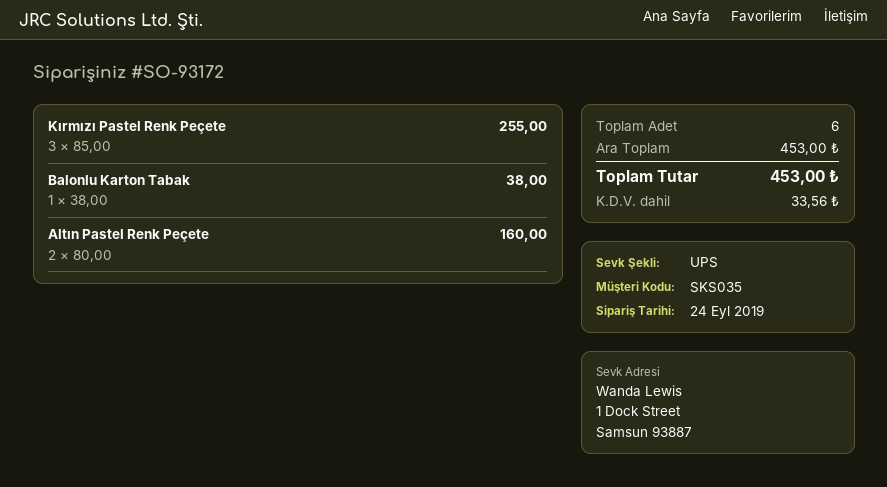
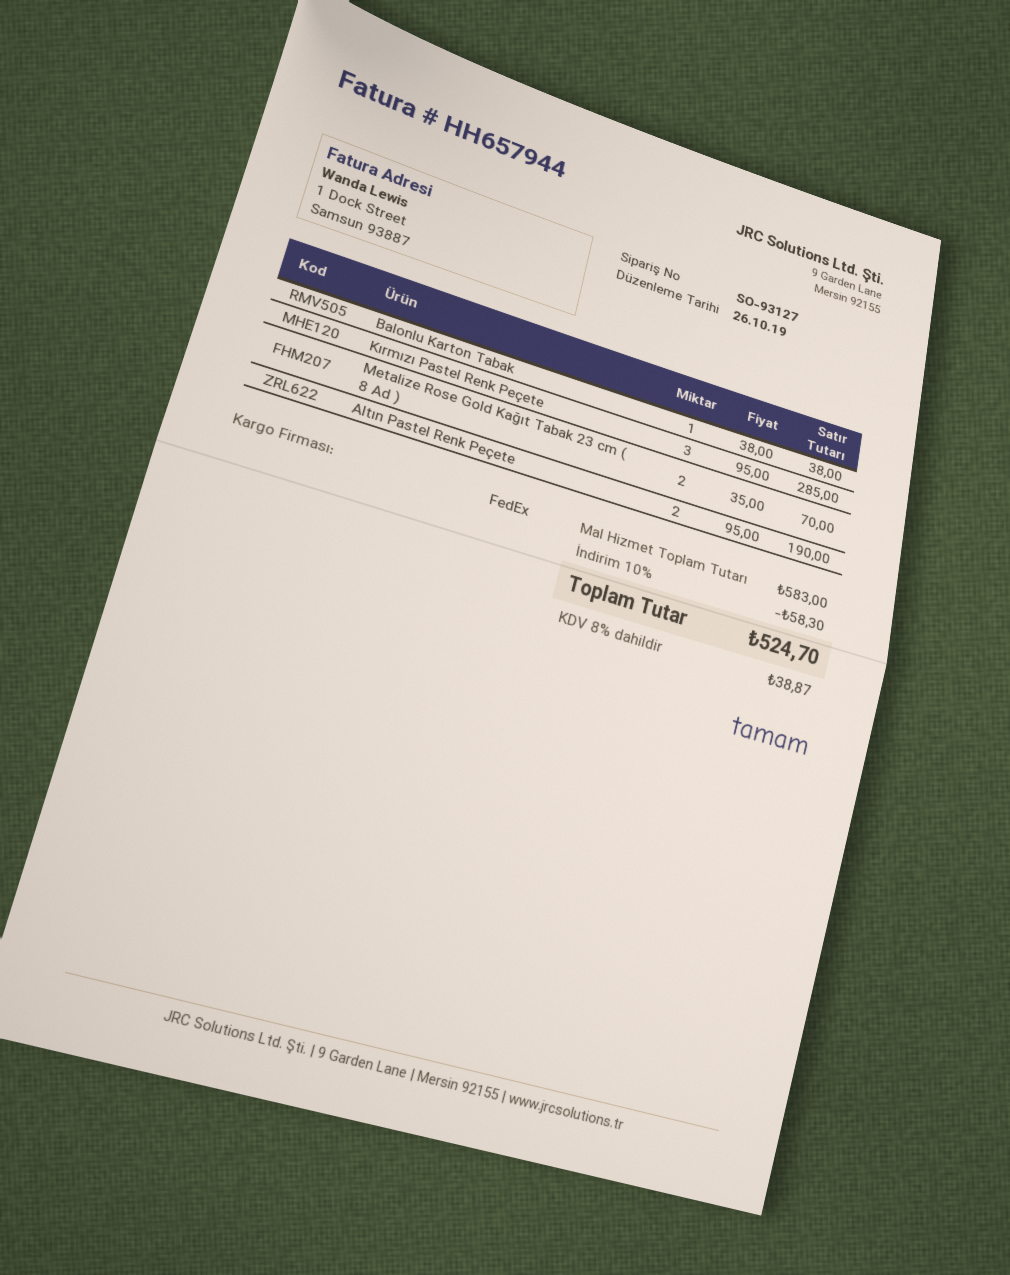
order number: SO-93172 -> SO-93127
shipping method: UPS -> FedEx
Kırmızı Pastel Renk Peçete: 3 x 85.00 = 255.00 -> 3 x 95.00 = 285.00
Altın Pastel Renk Peçete: 2 x 80.00 = 160.00 -> 2 x 95.00 = 190.00
Metalize Rose Gold Kağıt Tabak 23 cm ( 8 Ad ): none -> 2 x 35.00 = 70.00
subtotal: 453.00 -> 583.00
discount: none -> 10% = 58.30
tax: 33.56 -> 38.87
total: 453.00 -> 524.70

